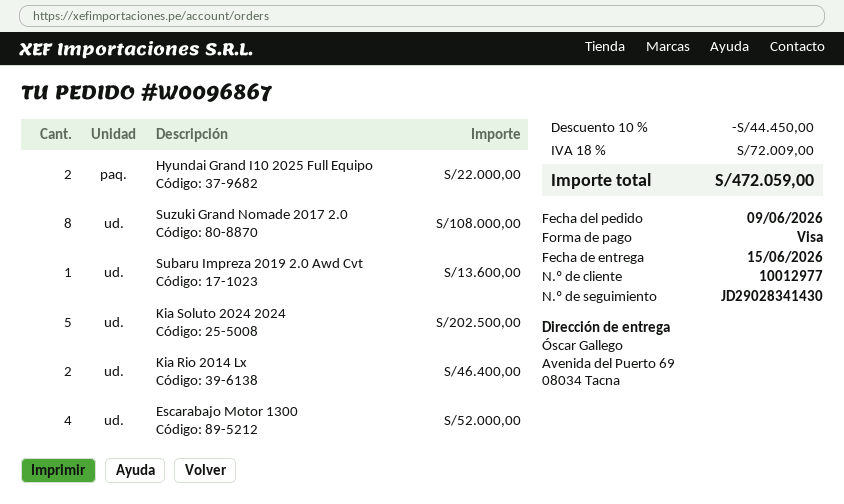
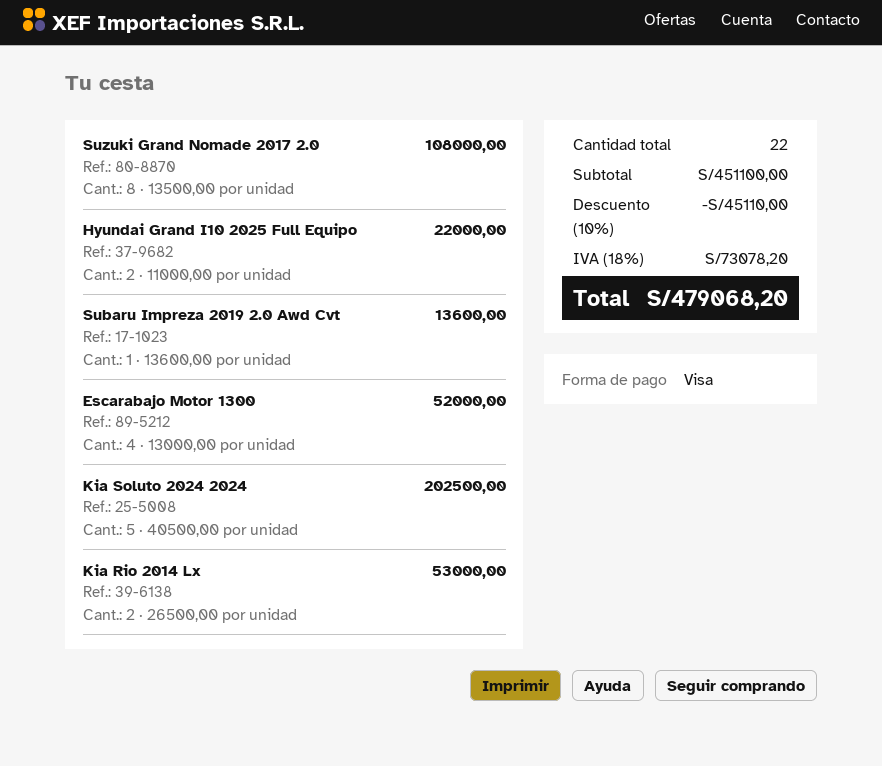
Kia Rio 2014 Lx: 2 for 46400.00 -> 2 for 53000.00
discount: 10% = 44450.00 -> 10% = 45110.00
tax: 18% = 72009.00 -> 18% = 73078.20
total: 472059.00 -> 479068.20

